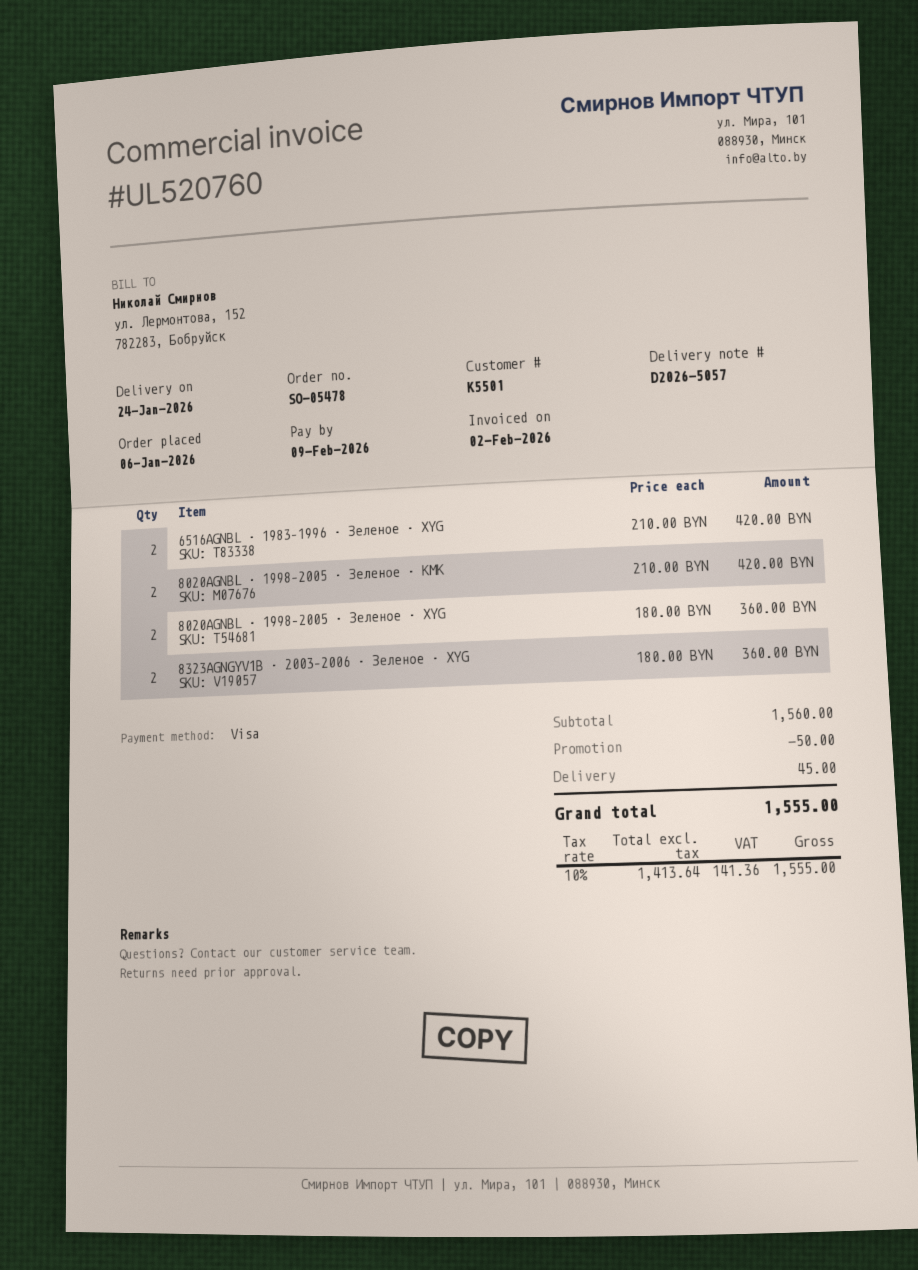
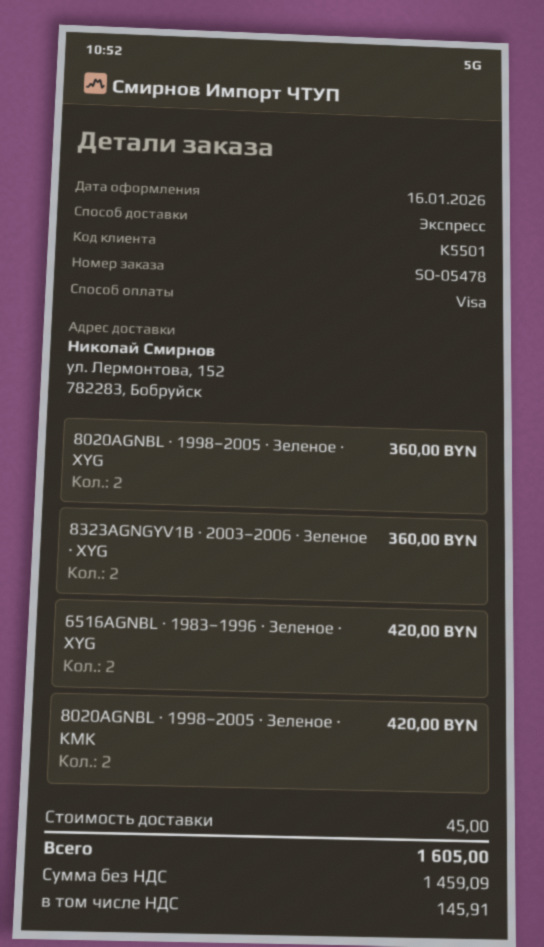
order date: 2026-01-06 -> 2026-01-16
discount: 50.00 -> none
net: 1413.64 -> 1459.09
tax: 141.36 -> 145.91
total: 1555.00 -> 1605.00

